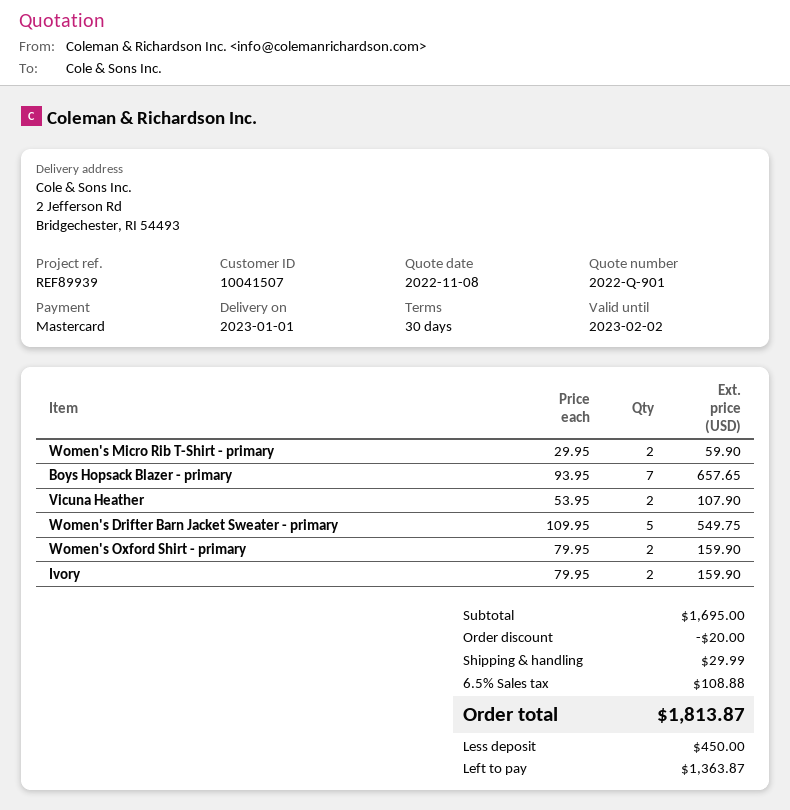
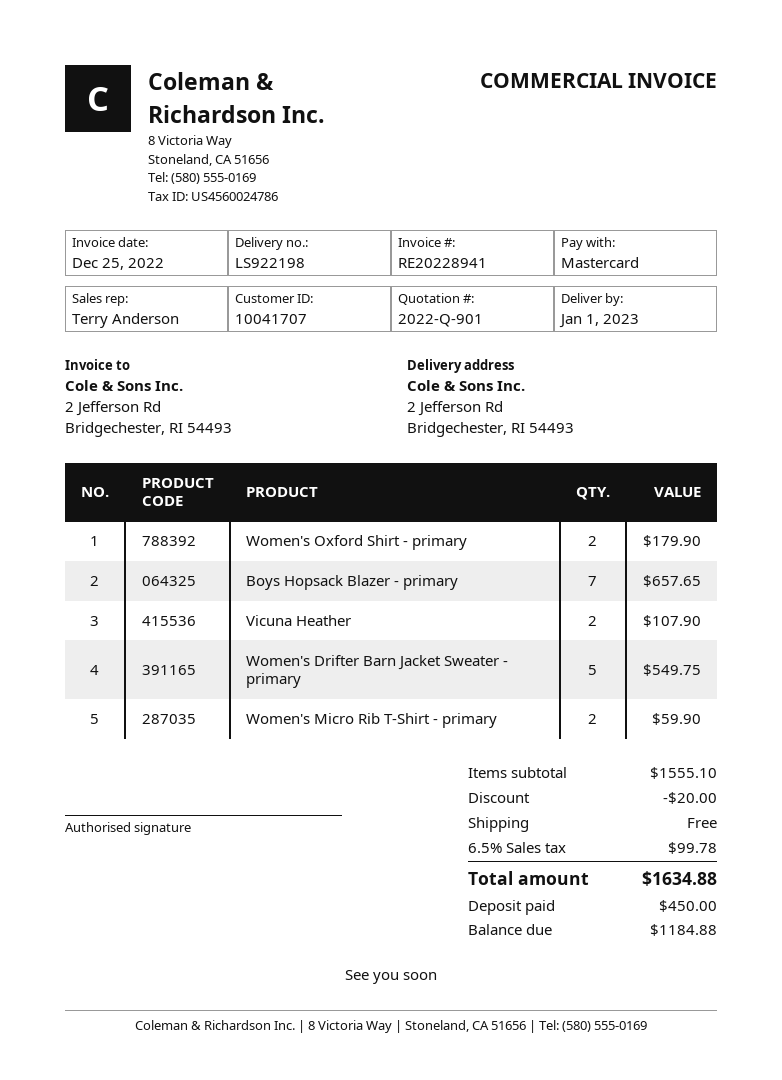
customer number: 10041507 -> 10041707
Women's Oxford Shirt - primary: 2 for 159.90 -> 2 for 179.90
Ivory: 2 for 159.90 -> none
subtotal: 1695.00 -> 1555.10
shipping: 29.99 -> 0.00
tax: 6.5% = 108.88 -> 6.5% = 99.78
total: 1813.87 -> 1634.88
balance: 1363.87 -> 1184.88

